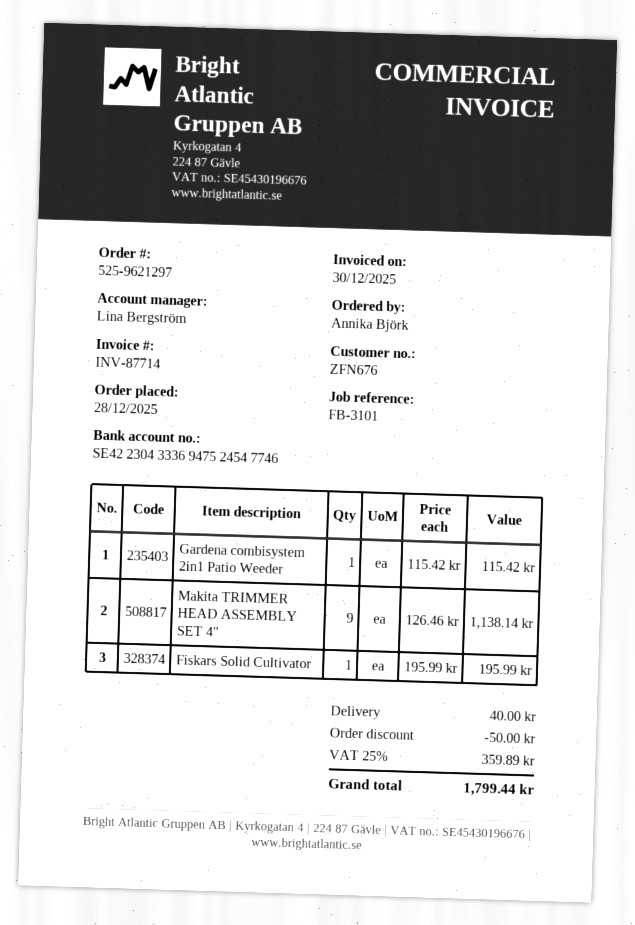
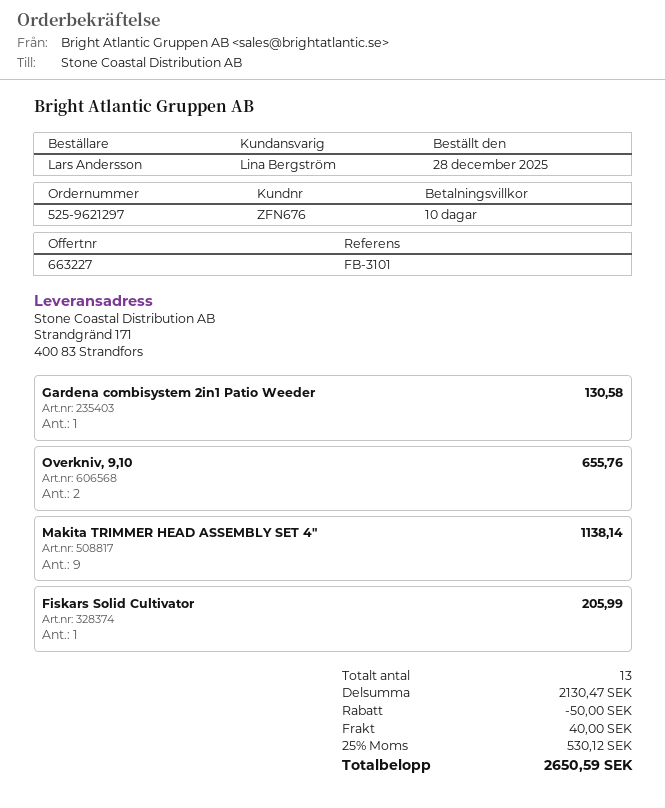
ordered by: Annika Björk -> Lars Andersson
Gardena combisystem 2in1 Patio Weeder: 1 for 115.42 -> 1 for 130.58
Fiskars Solid Cultivator: 1 for 195.99 -> 1 for 205.99
Overkniv, 9,10: none -> 2 for 655.76
tax: 25% = 359.89 -> 25% = 530.12
total: 1799.44 -> 2650.59

